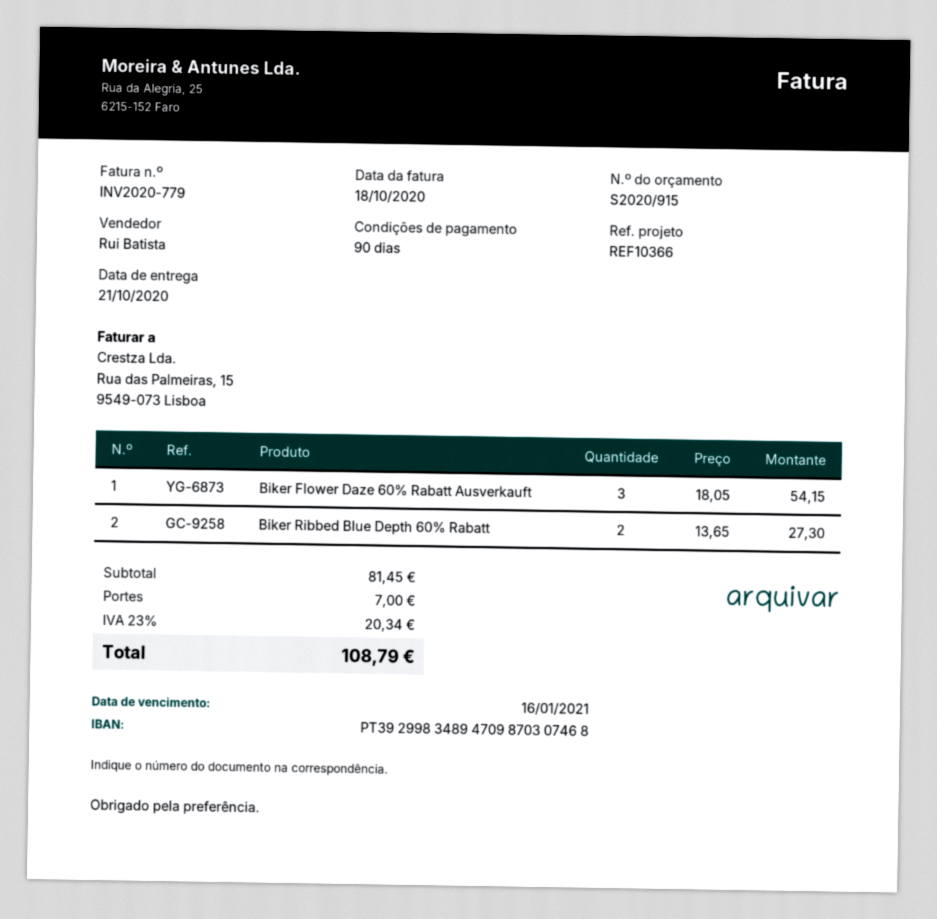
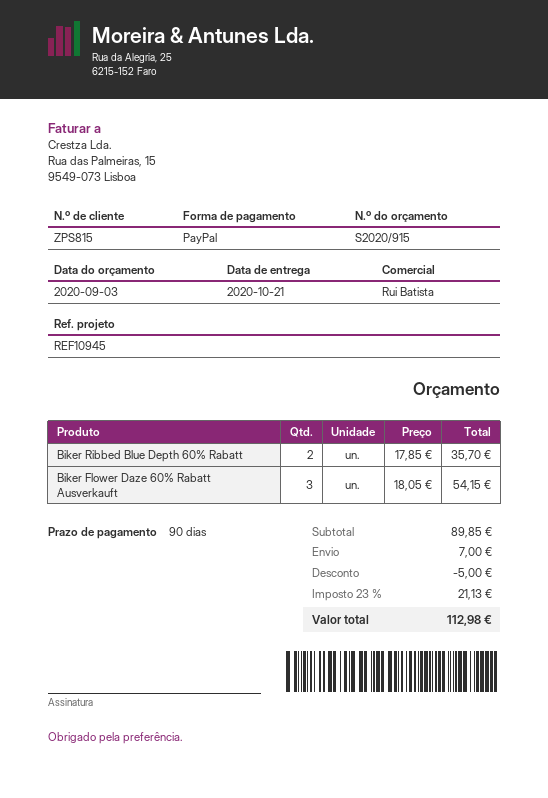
reference: REF10366 -> REF10945
Biker Ribbed Blue Depth 60% Rabatt: 2 x 13.65 = 27.30 -> 2 x 17.85 = 35.70
subtotal: 81.45 -> 89.85
discount: none -> 5.00
tax: 23% = 20.34 -> 23% = 21.13
total: 108.79 -> 112.98

